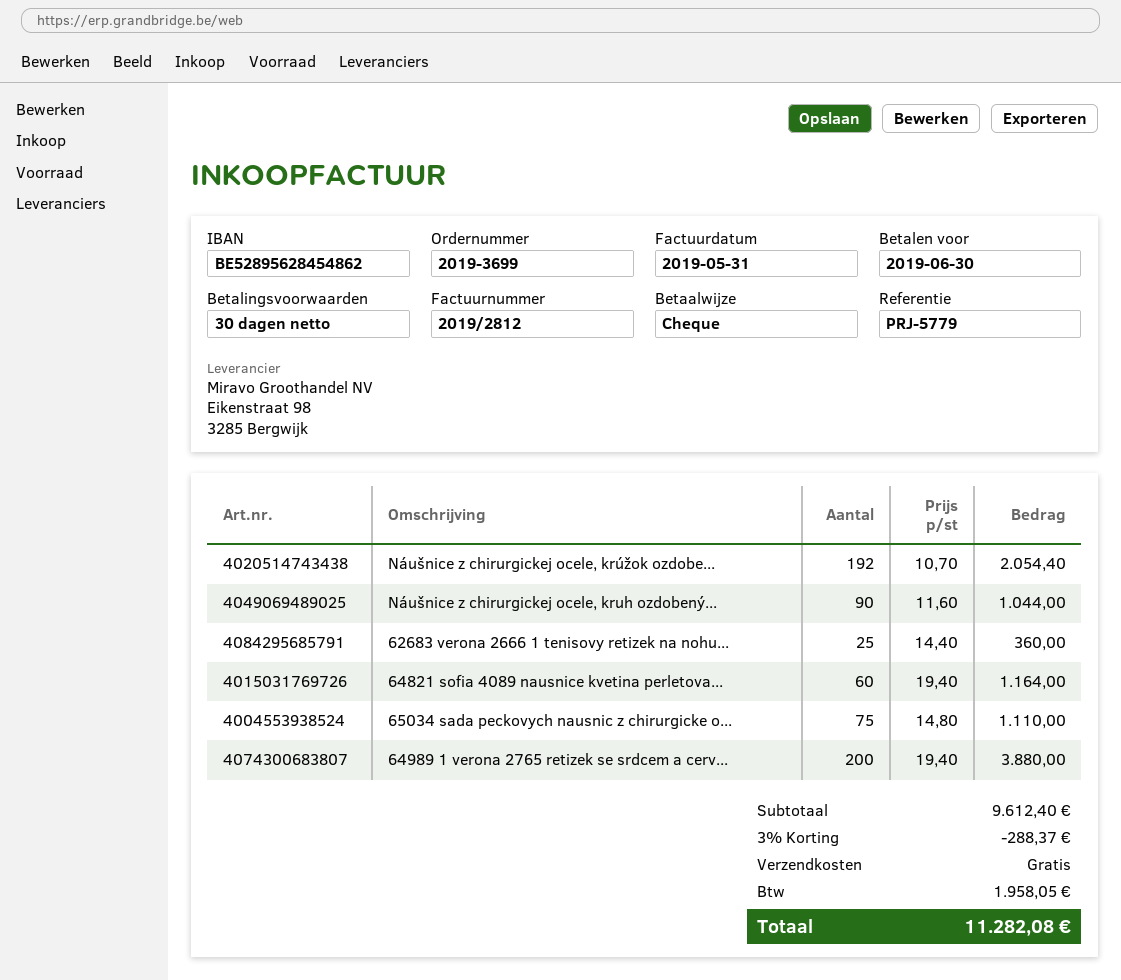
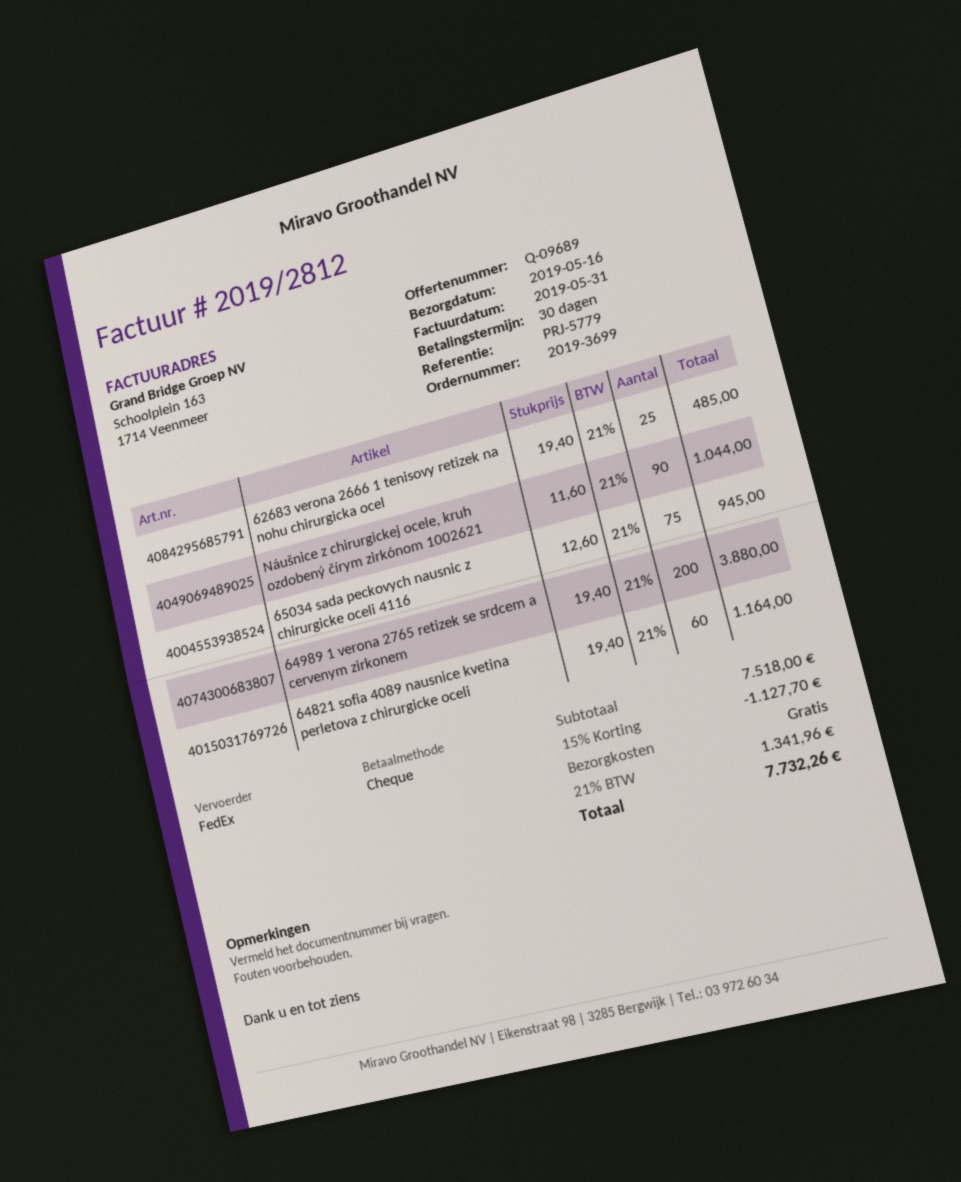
Náušnice z chirurgickej ocele, krúžok ozdobe...: 192 x 10.70 = 2054.40 -> none
62683 verona 2666 1 tenisovy retizek na nohu...: 25 x 14.40 = 360.00 -> 25 x 19.40 = 485.00
65034 sada peckovych nausnic z chirurgicke o...: 75 x 14.80 = 1110.00 -> 75 x 12.60 = 945.00
subtotal: 9612.40 -> 7518.00
discount: 3% = 288.37 -> 15% = 1127.70
tax: 1958.05 -> 1341.96
total: 11282.08 -> 7732.26

